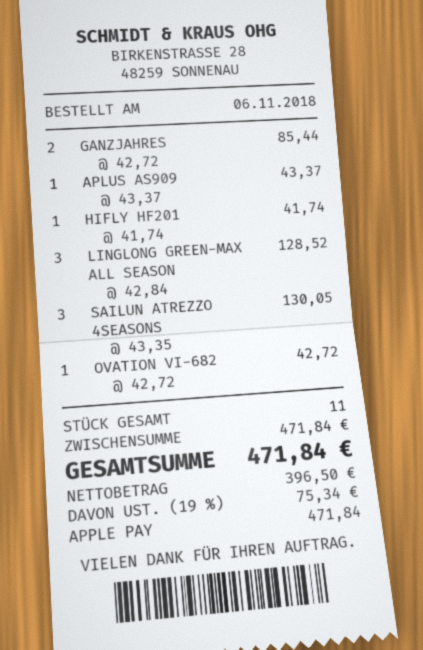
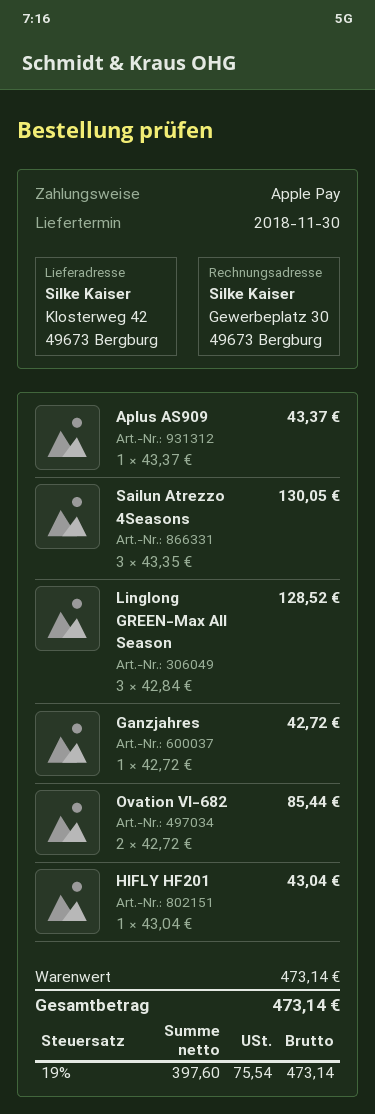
GANZJAHRES: 2 x 42.72 = 85.44 -> 1 x 42.72 = 42.72
HIFLY HF201: 1 x 41.74 = 41.74 -> 1 x 43.04 = 43.04
OVATION VI-682: 1 x 42.72 = 42.72 -> 2 x 42.72 = 85.44
subtotal: 471.84 -> 473.14
net: 396.50 -> 397.60
tax: 19% = 75.34 -> 19% = 75.54
total: 471.84 -> 473.14

